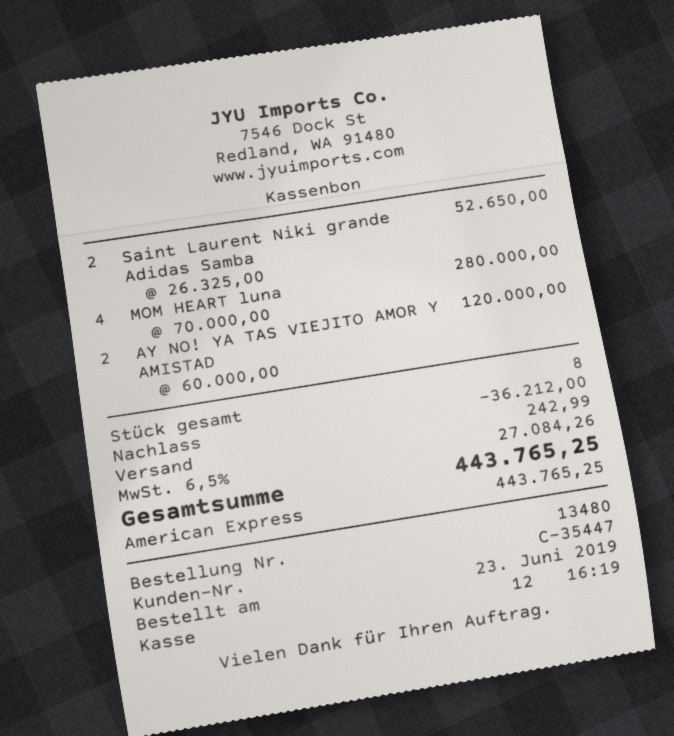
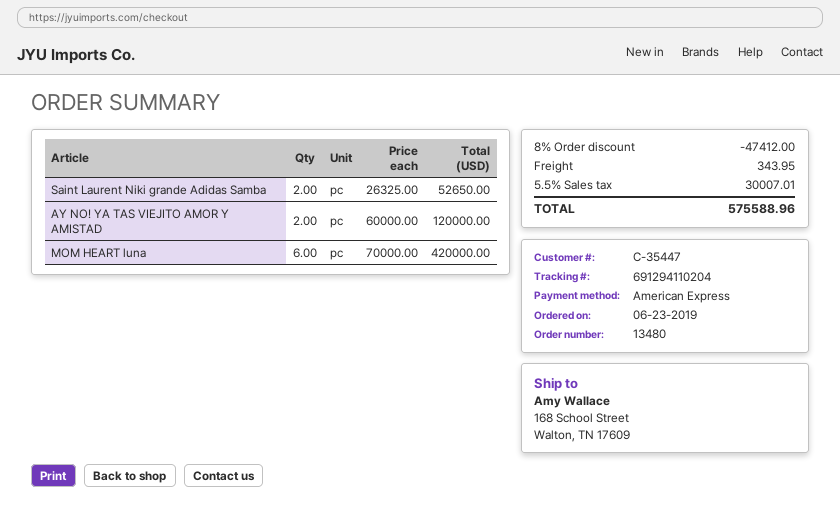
MOM HEART luna: 4 x 70000.00 = 280000.00 -> 6 x 70000.00 = 420000.00
discount: 36212.00 -> 47412.00
shipping: 242.99 -> 343.95
tax: 6.5% = 27084.26 -> 5.5% = 30007.01
total: 443765.25 -> 575588.96

